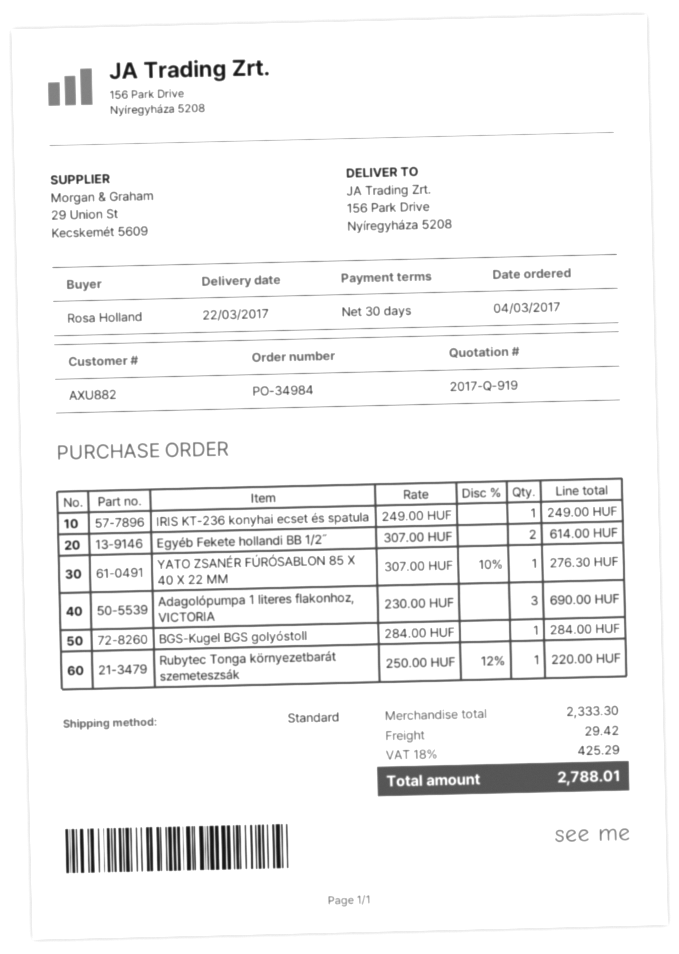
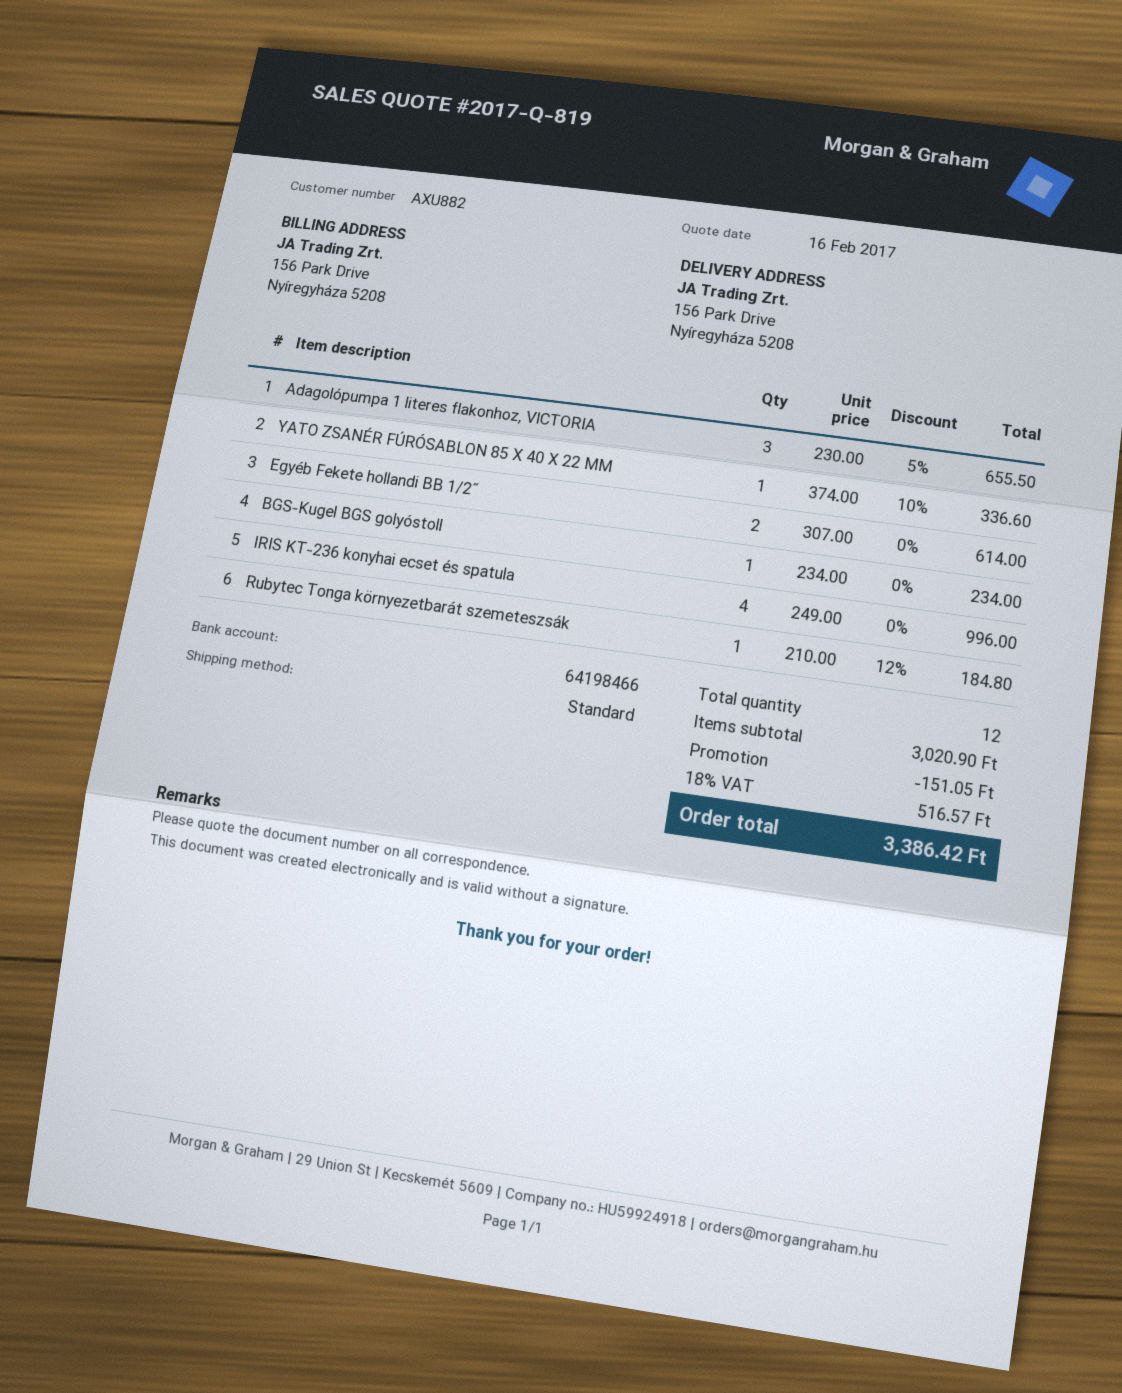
quote number: 2017-Q-919 -> 2017-Q-819
IRIS KT-236 konyhai ecset és spatula: 1 x 249.00 = 249.00 -> 4 x 249.00 = 996.00
YATO ZSANÉR FÚRÓSABLON 85 X 40 X 22 MM: 1 x 307.00 - 10% = 276.30 -> 1 x 374.00 - 10% = 336.60
Adagolópumpa 1 literes flakonhoz, VICTORIA: 3 x 230.00 = 690.00 -> 3 x 230.00 - 5% = 655.50
BGS-Kugel BGS golyóstoll: 1 x 284.00 = 284.00 -> 1 x 234.00 = 234.00
Rubytec Tonga környezetbarát szemeteszsák: 1 x 250.00 - 12% = 220.00 -> 1 x 210.00 - 12% = 184.80
subtotal: 2333.30 -> 3020.90
discount: none -> 151.05
shipping: 29.42 -> none
tax: 18% = 425.29 -> 18% = 516.57
total: 2788.01 -> 3386.42

